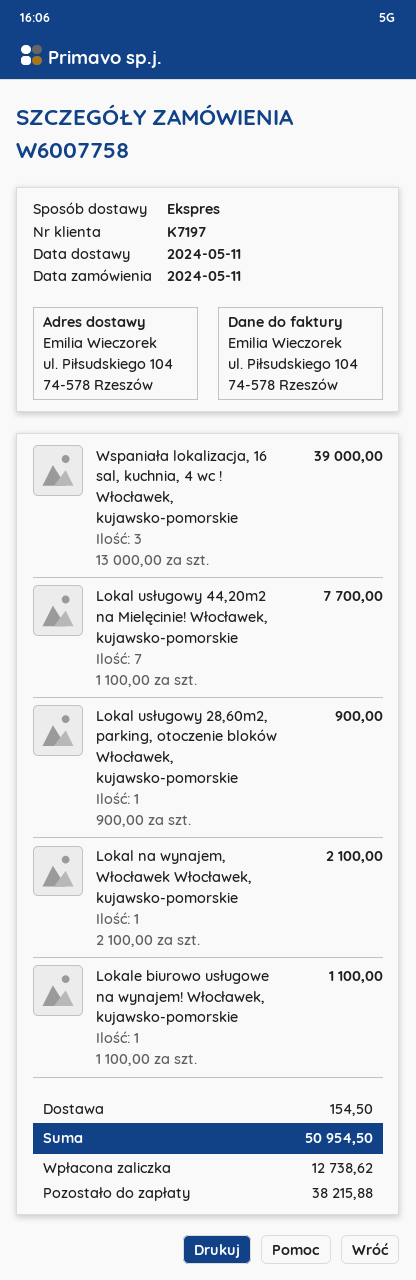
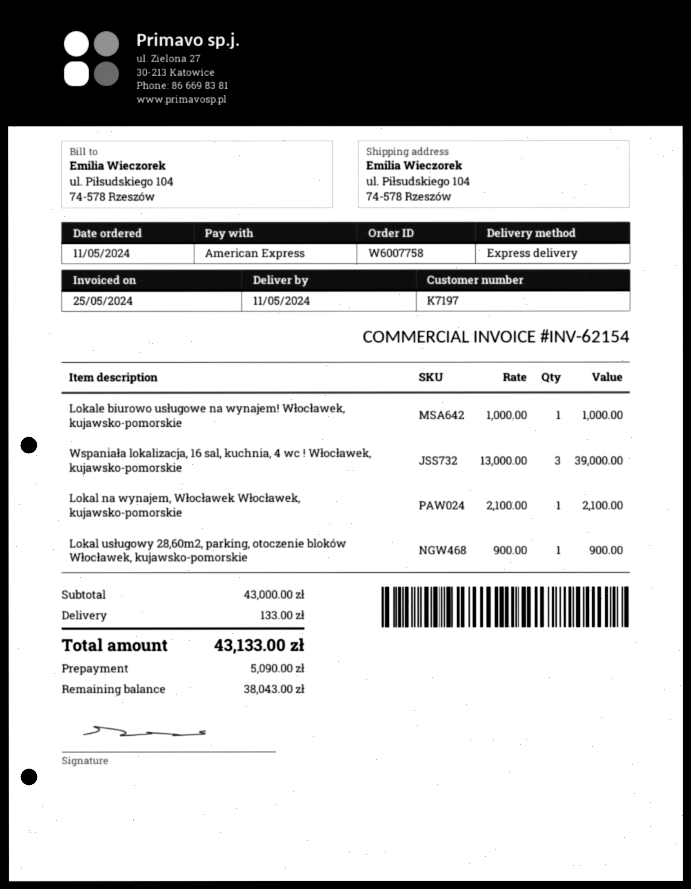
Lokal usługowy 44,20m2 na Mielęcinie! Włocławek, kujawsko-pomorskie: 7 x 1100.00 = 7700.00 -> none
Lokale biurowo usługowe na wynajem! Włocławek, kujawsko-pomorskie: 1 x 1100.00 = 1100.00 -> 1 x 1000.00 = 1000.00
shipping: 154.50 -> 133.00
total: 50954.50 -> 43133.00
deposit: 12738.62 -> 5090.00
balance: 38215.88 -> 38043.00

